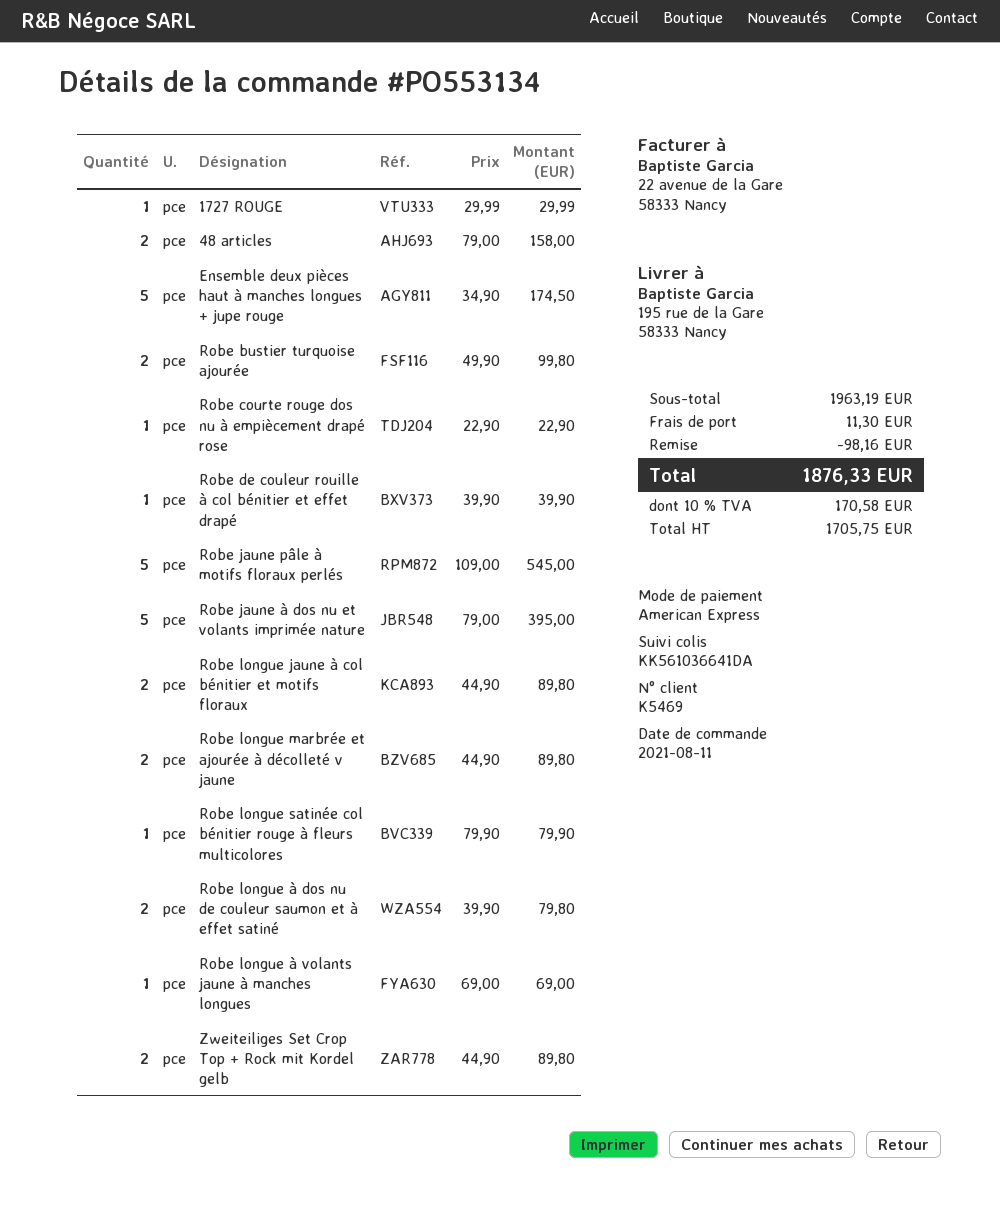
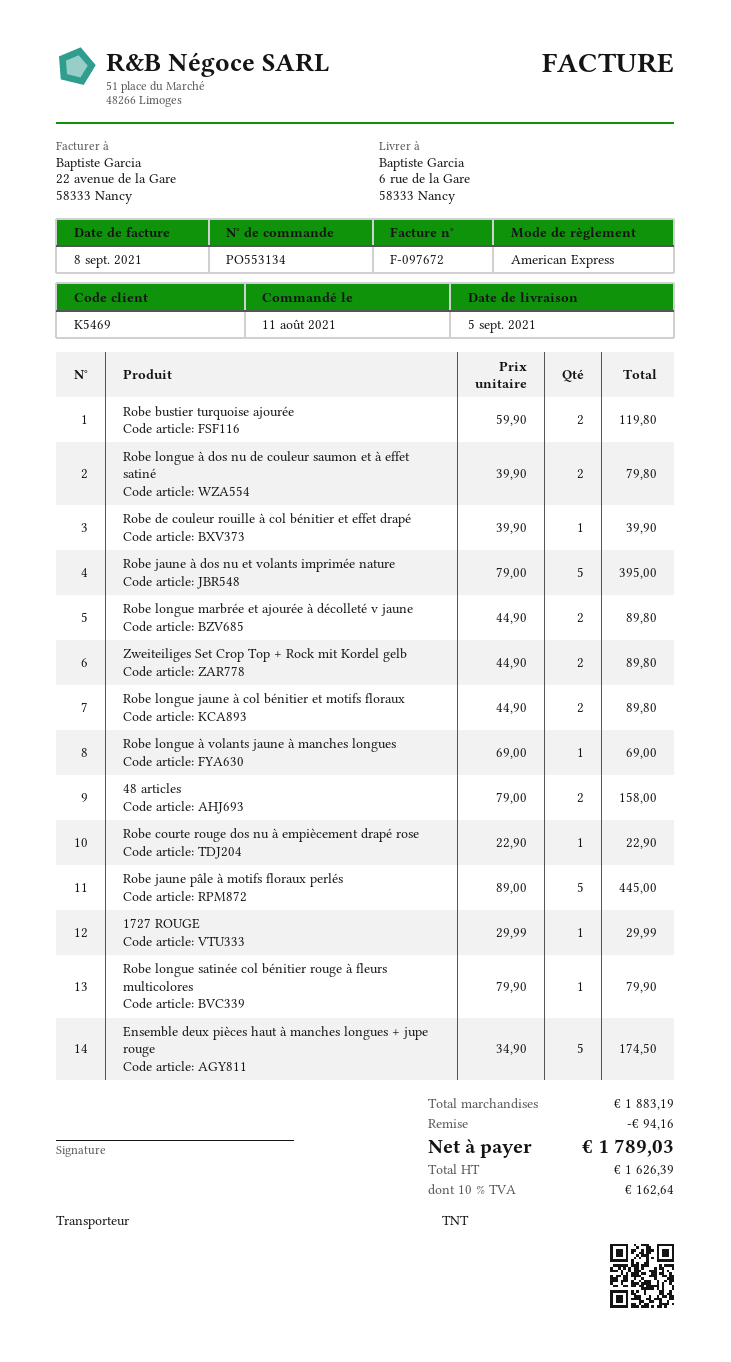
ship to: 195 rue de la Gare, 58333 Nancy -> 6 rue de la Gare, 58333 Nancy
Robe bustier turquoise ajourée: 2 x 49.90 = 99.80 -> 2 x 59.90 = 119.80
Robe jaune pâle à motifs floraux perlés: 5 x 109.00 = 545.00 -> 5 x 89.00 = 445.00
subtotal: 1963.19 -> 1883.19
discount: 98.16 -> 94.16
shipping: 11.30 -> none
net: 1705.75 -> 1626.39
tax: 10% = 170.58 -> 10% = 162.64
total: 1876.33 -> 1789.03

